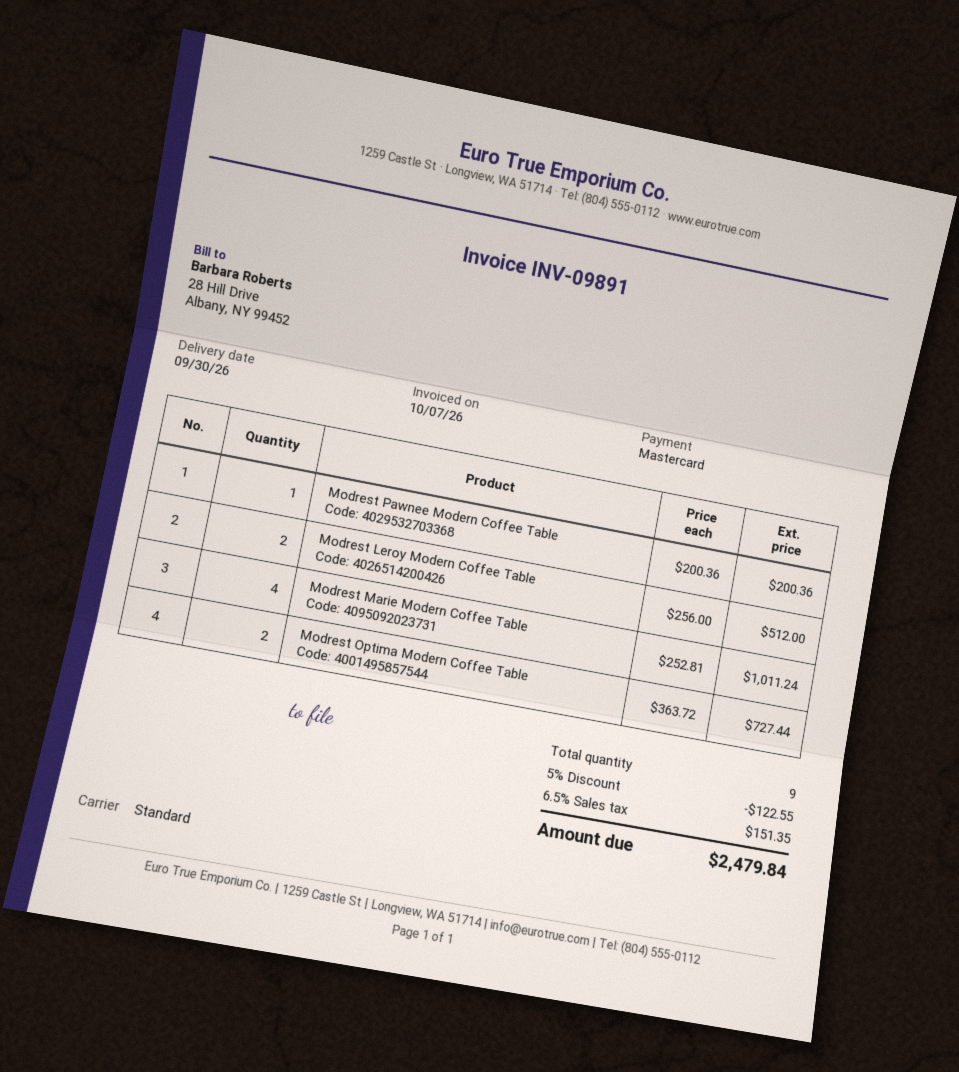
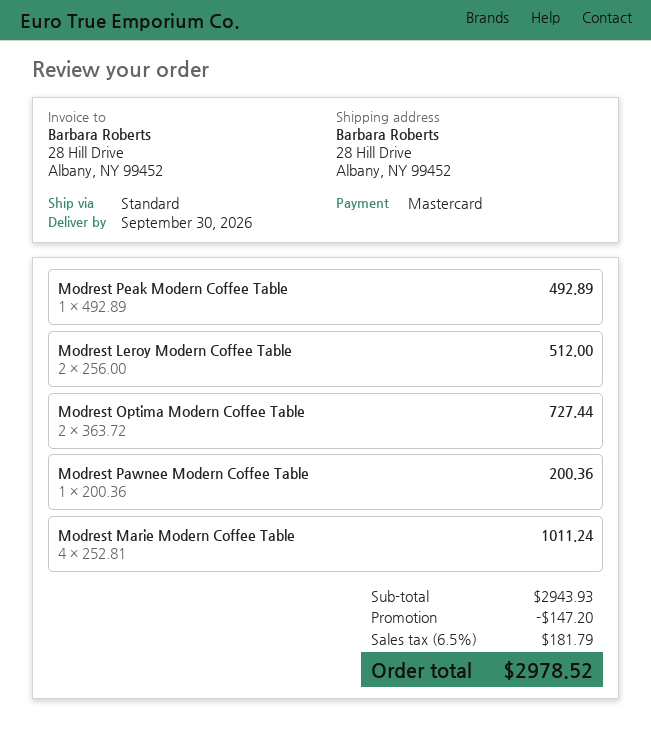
Modrest Peak Modern Coffee Table: none -> 1 x 492.89 = 492.89
discount: 122.55 -> 147.20
tax: 6.5% = 151.35 -> 6.5% = 181.79
total: 2479.84 -> 2978.52

